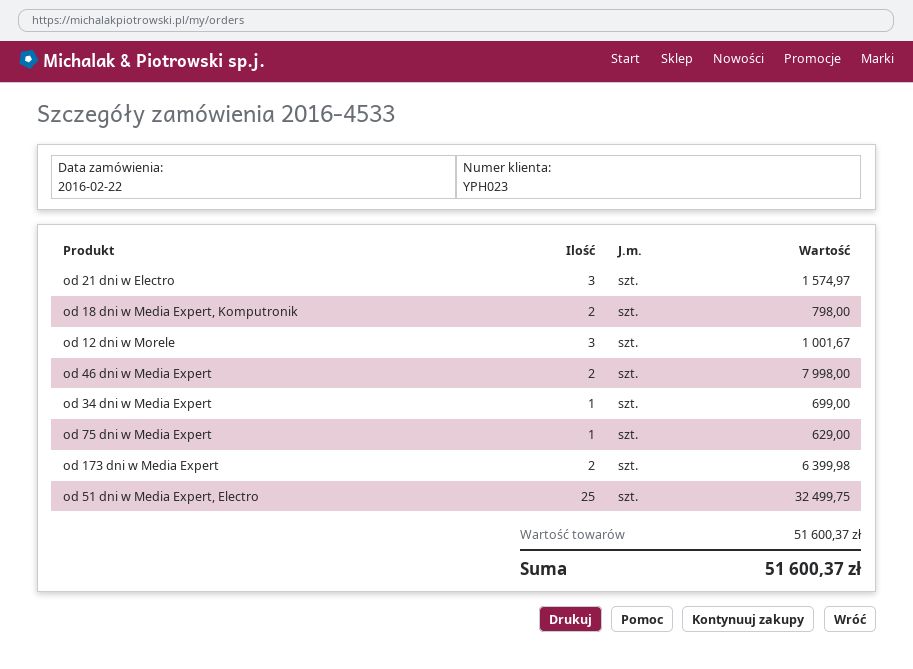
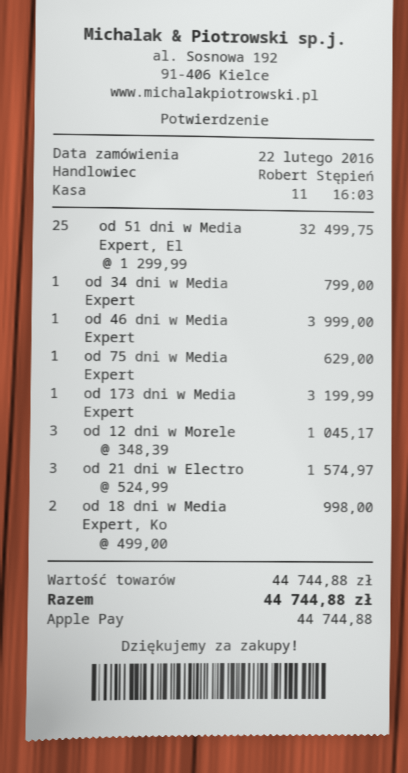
od 18 dni w Media Expert, Komputronik: 2 for 798.00 -> 2 for 998.00
od 12 dni w Morele: 3 for 1001.67 -> 3 for 1045.17
od 46 dni w Media Expert: 2 for 7998.00 -> 1 for 3999.00
od 34 dni w Media Expert: 1 for 699.00 -> 1 for 799.00
od 173 dni w Media Expert: 2 for 6399.98 -> 1 for 3199.99
subtotal: 51600.37 -> 44744.88
total: 51600.37 -> 44744.88

